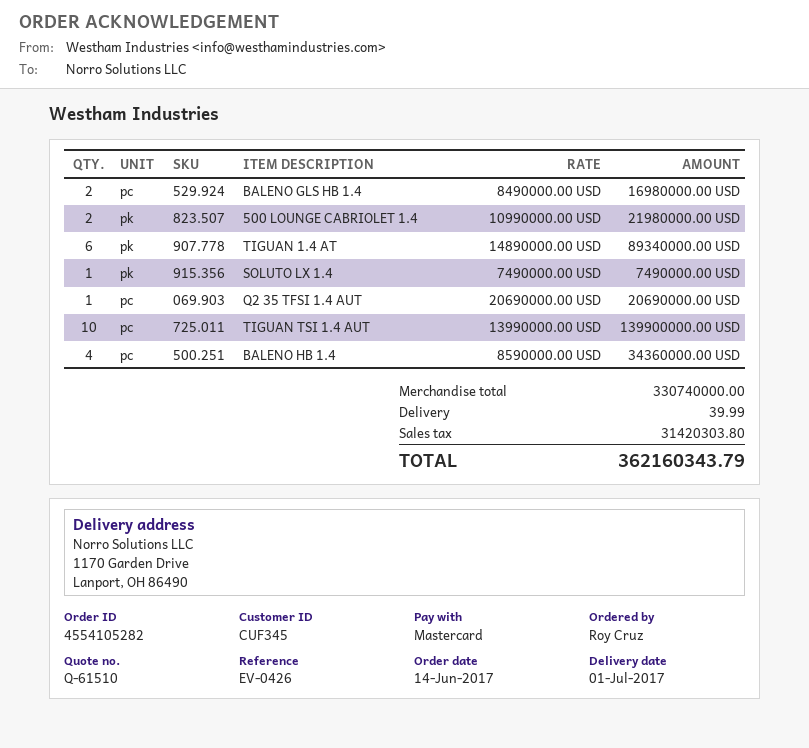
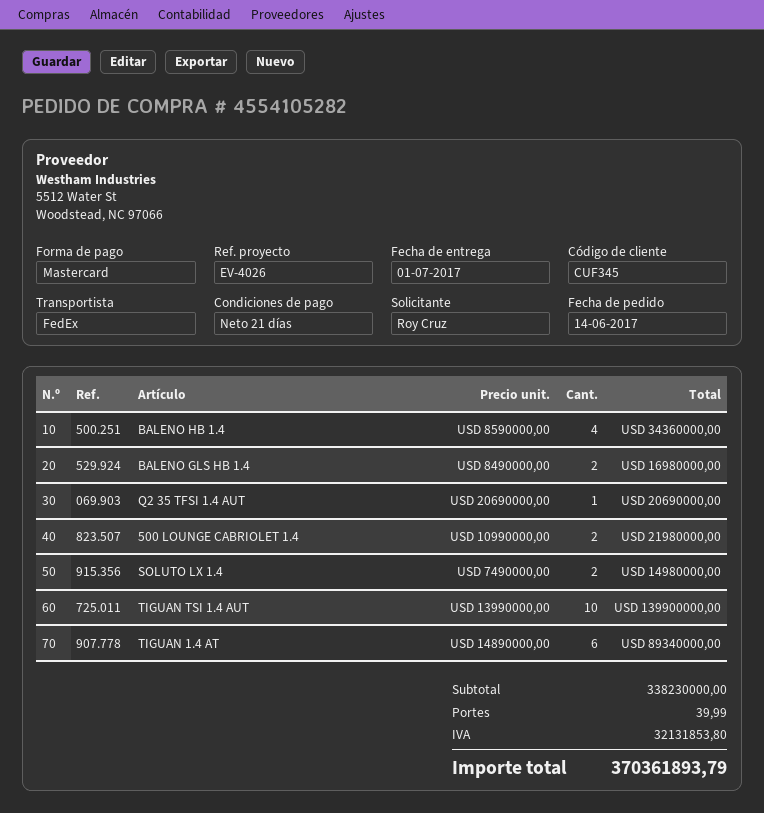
reference: EV-0426 -> EV-4026
SOLUTO LX 1.4: 1 x 7490000.00 = 7490000.00 -> 2 x 7490000.00 = 14980000.00
subtotal: 330740000.00 -> 338230000.00
tax: 31420303.80 -> 32131853.80
total: 362160343.79 -> 370361893.79

